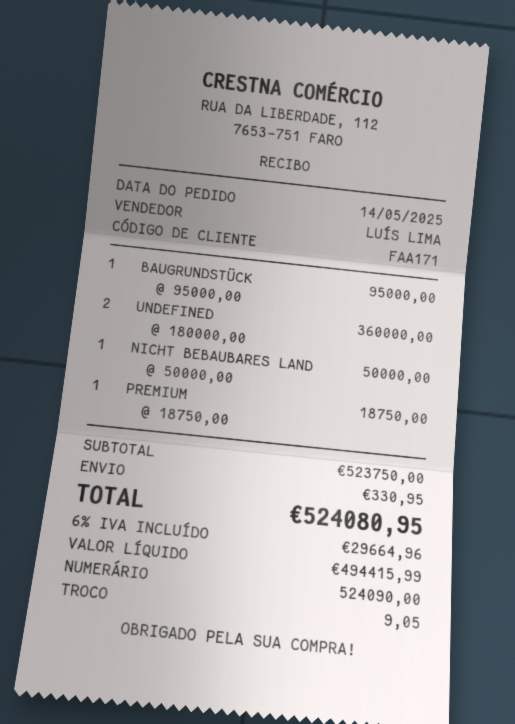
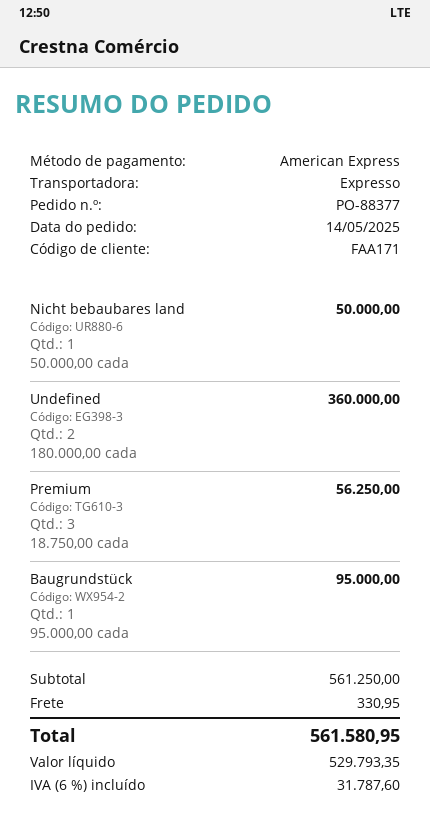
payment method: cash -> American Express
PREMIUM: 1 x 18750.00 = 18750.00 -> 3 x 18750.00 = 56250.00
subtotal: 523750.00 -> 561250.00
net: 494415.99 -> 529793.35
tax: 6% = 29664.96 -> 6% = 31787.60
total: 524080.95 -> 561580.95

